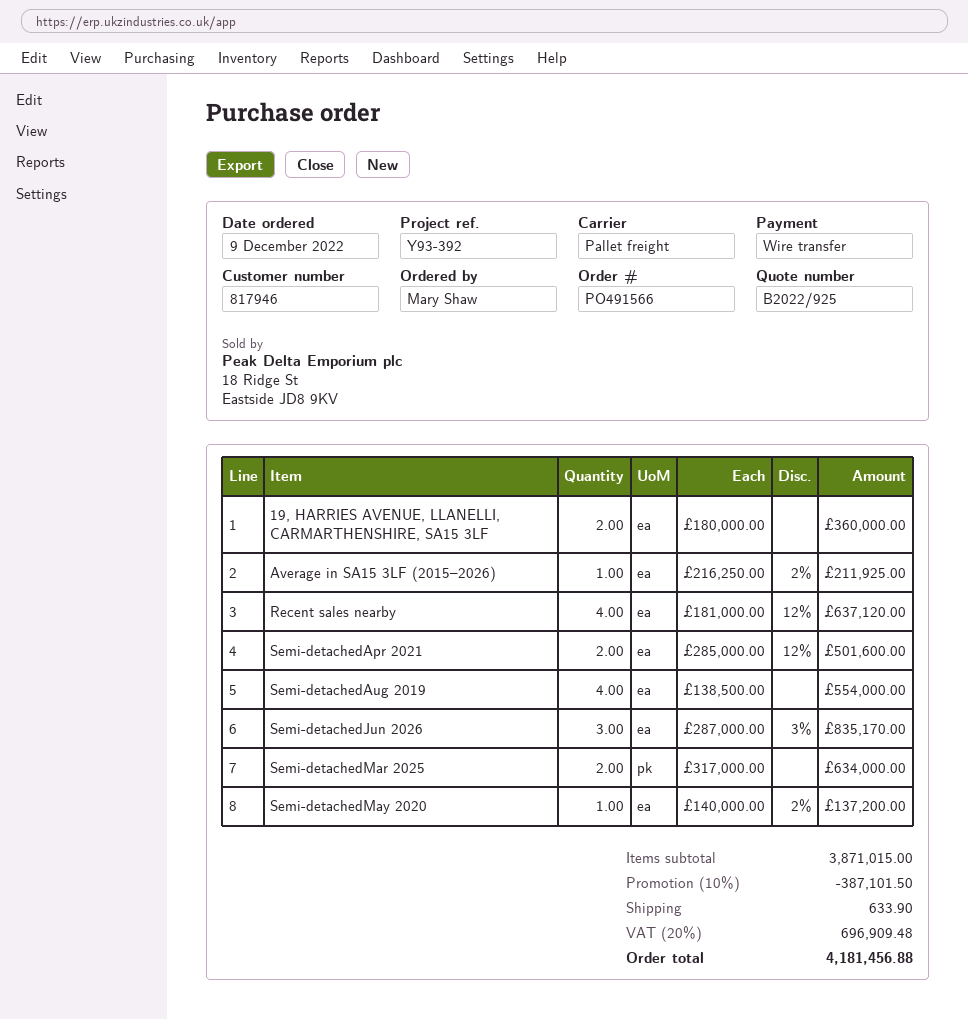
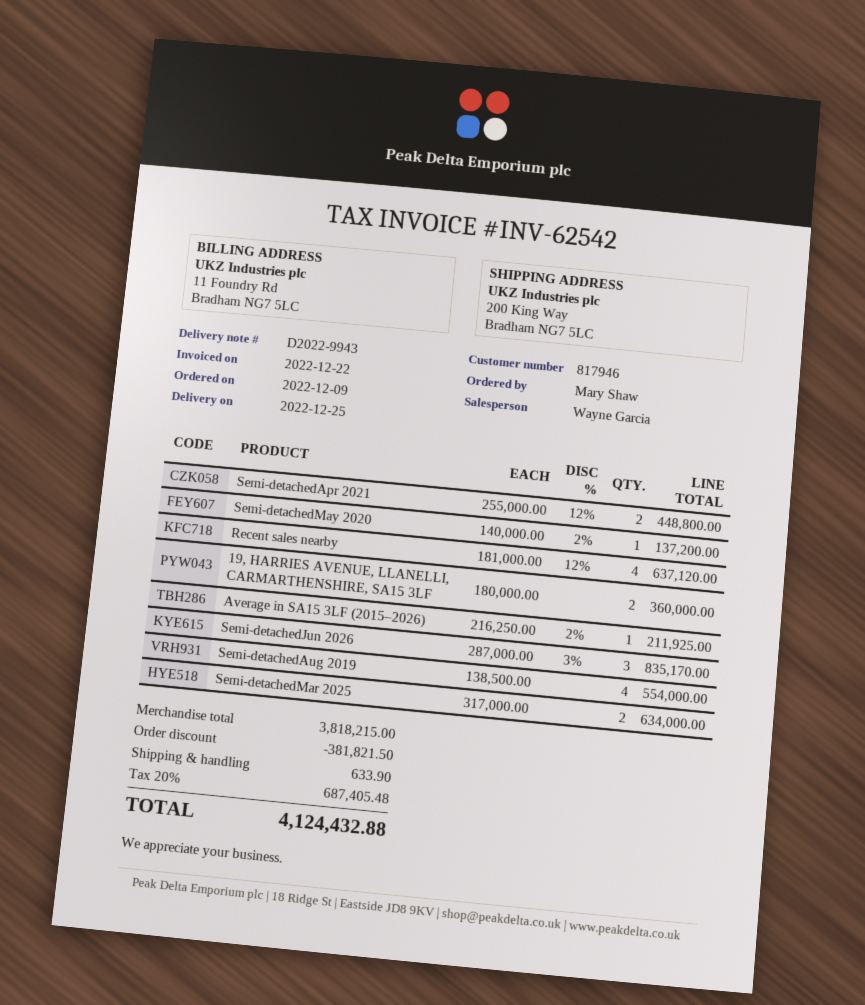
Semi-detachedApr 2021: 2 x 285000.00 - 12% = 501600.00 -> 2 x 255000.00 - 12% = 448800.00
subtotal: 3871015.00 -> 3818215.00
discount: 387101.50 -> 381821.50
tax: 20% = 696909.48 -> 20% = 687405.48
total: 4181456.88 -> 4124432.88

